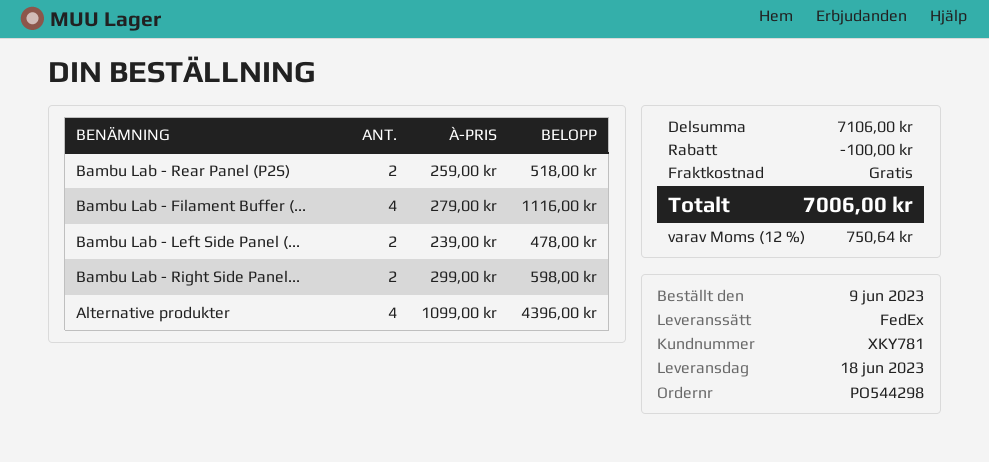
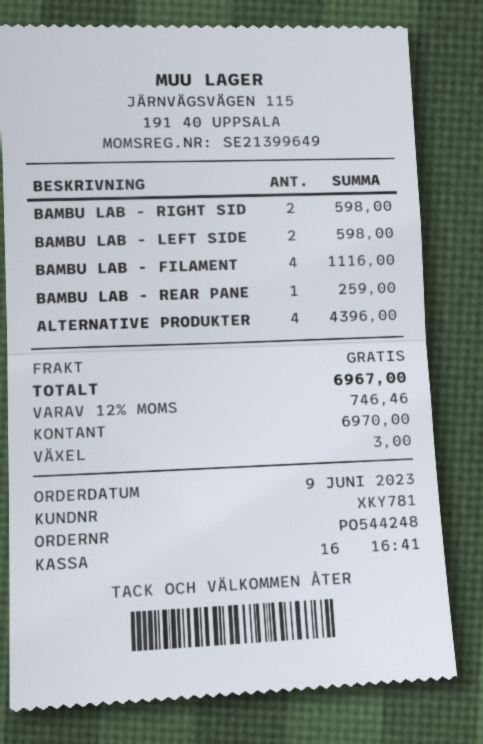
order number: PO544298 -> PO544248
Bambu Lab - Rear Panel (P2S): 2 for 518.00 -> 1 for 259.00
Bambu Lab - Left Side Panel (...: 2 for 478.00 -> 2 for 598.00
discount: 100.00 -> none
tax: 12% = 750.64 -> 12% = 746.46
total: 7006.00 -> 6967.00

